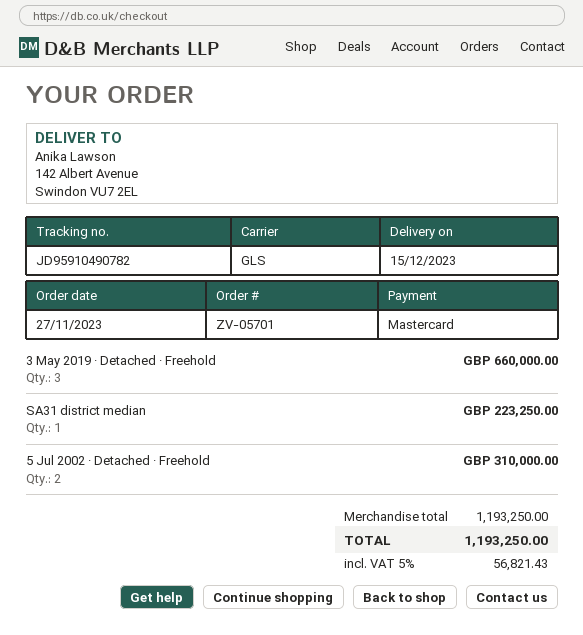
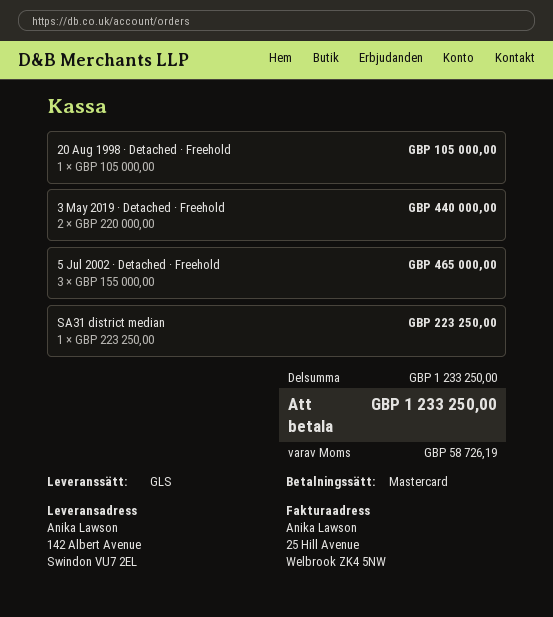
3 May 2019 · Detached · Freehold: 3 for 660000.00 -> 2 for 440000.00
5 Jul 2002 · Detached · Freehold: 2 for 310000.00 -> 3 for 465000.00
20 Aug 1998 · Detached · Freehold: none -> 1 for 105000.00
subtotal: 1193250.00 -> 1233250.00
tax: 56821.43 -> 58726.19
total: 1193250.00 -> 1233250.00

